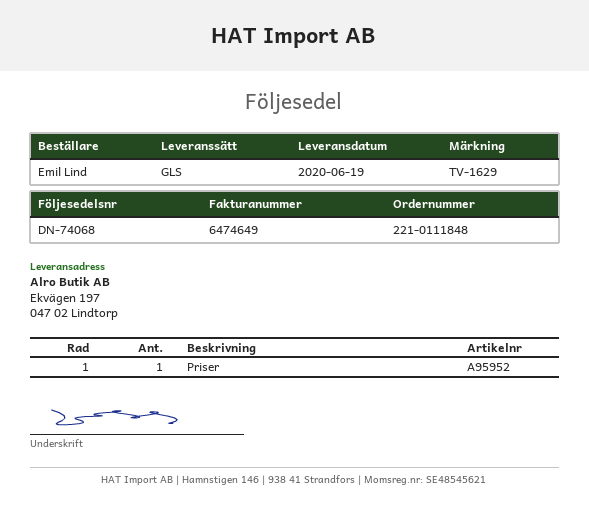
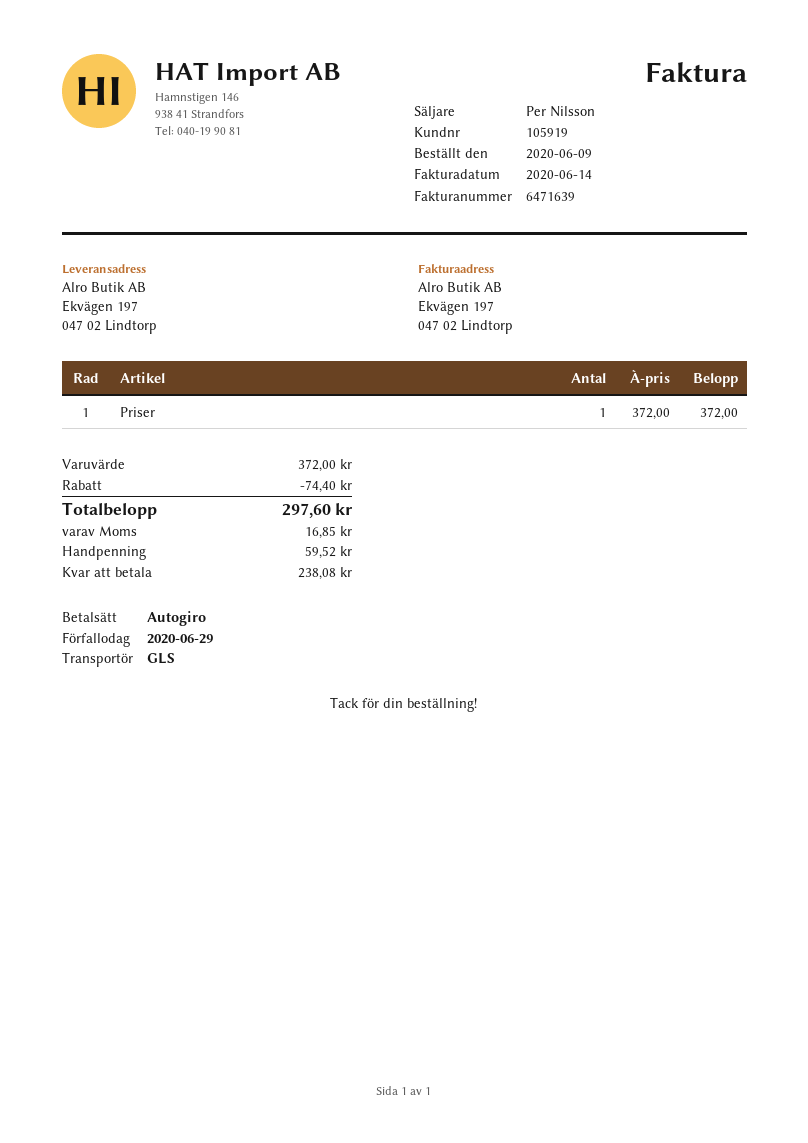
invoice number: 6474649 -> 6471639

